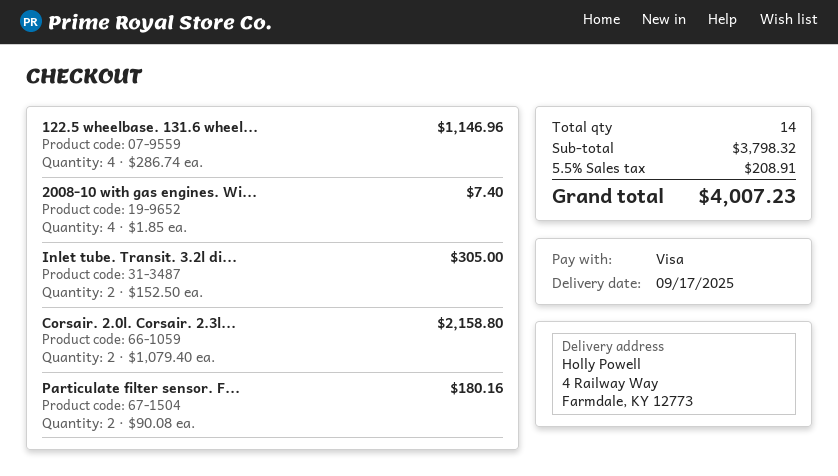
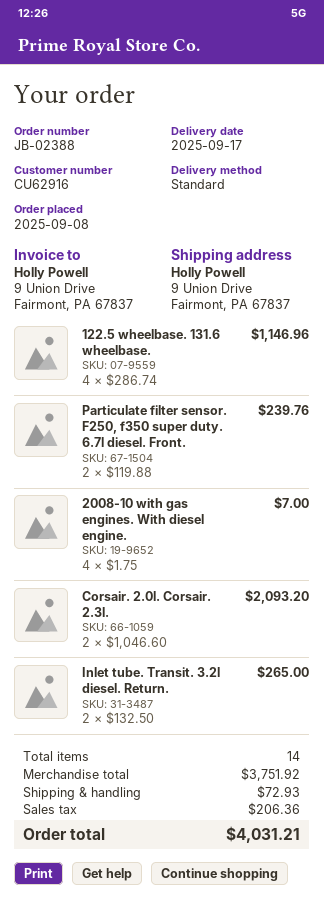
ship to: 4 Railway Way, Farmdale, KY 12773 -> 9 Union Drive, Fairmont, PA 67837
2008-10 with gas engines. Wi...: 4 x 1.85 = 7.40 -> 4 x 1.75 = 7.00
Inlet tube. Transit. 3.2l di...: 2 x 152.50 = 305.00 -> 2 x 132.50 = 265.00
Corsair. 2.0l. Corsair. 2.3l...: 2 x 1079.40 = 2158.80 -> 2 x 1046.60 = 2093.20
Particulate filter sensor. F...: 2 x 90.08 = 180.16 -> 2 x 119.88 = 239.76
subtotal: 3798.32 -> 3751.92
shipping: none -> 72.93
tax: 208.91 -> 206.36
total: 4007.23 -> 4031.21

